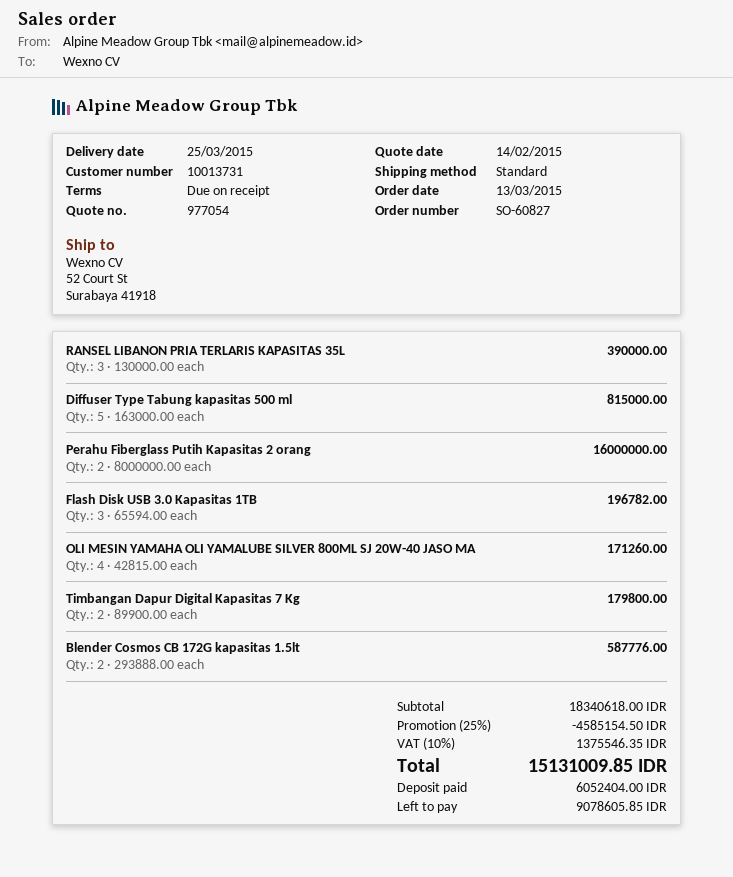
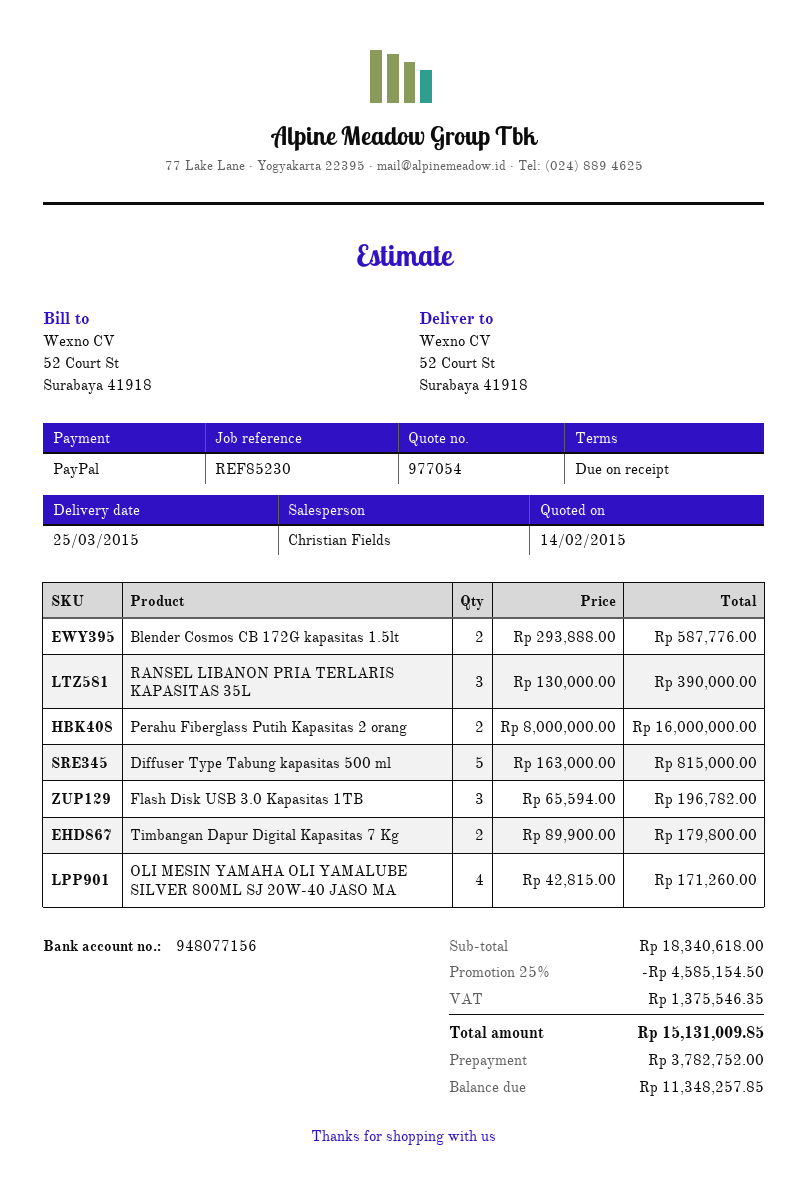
deposit: 6052404.00 -> 3782752.00
balance: 9078605.85 -> 11348257.85

